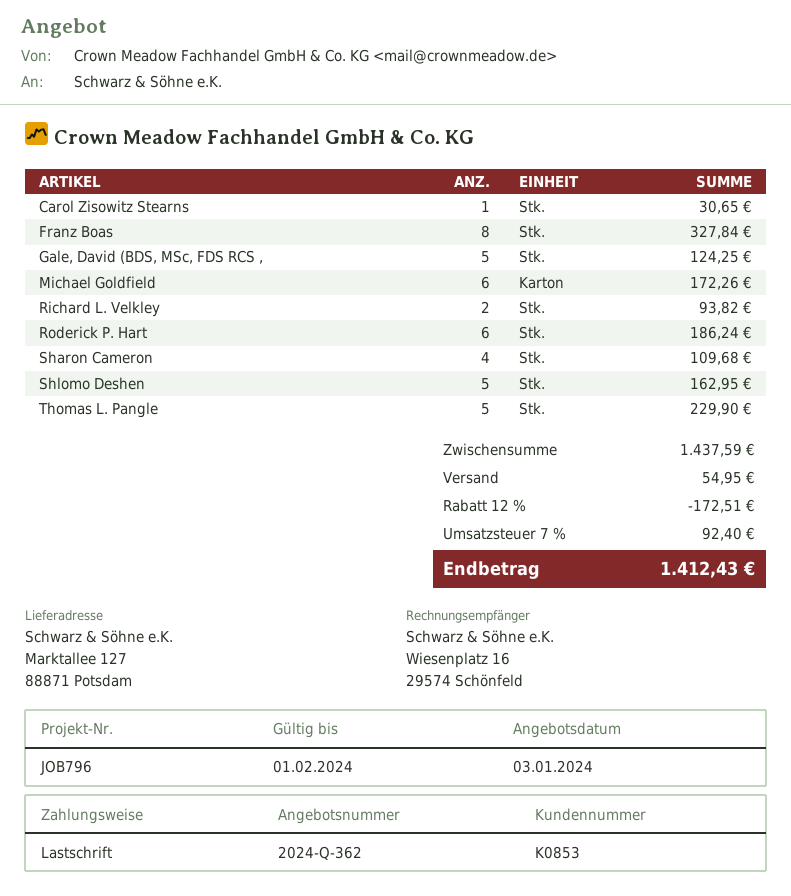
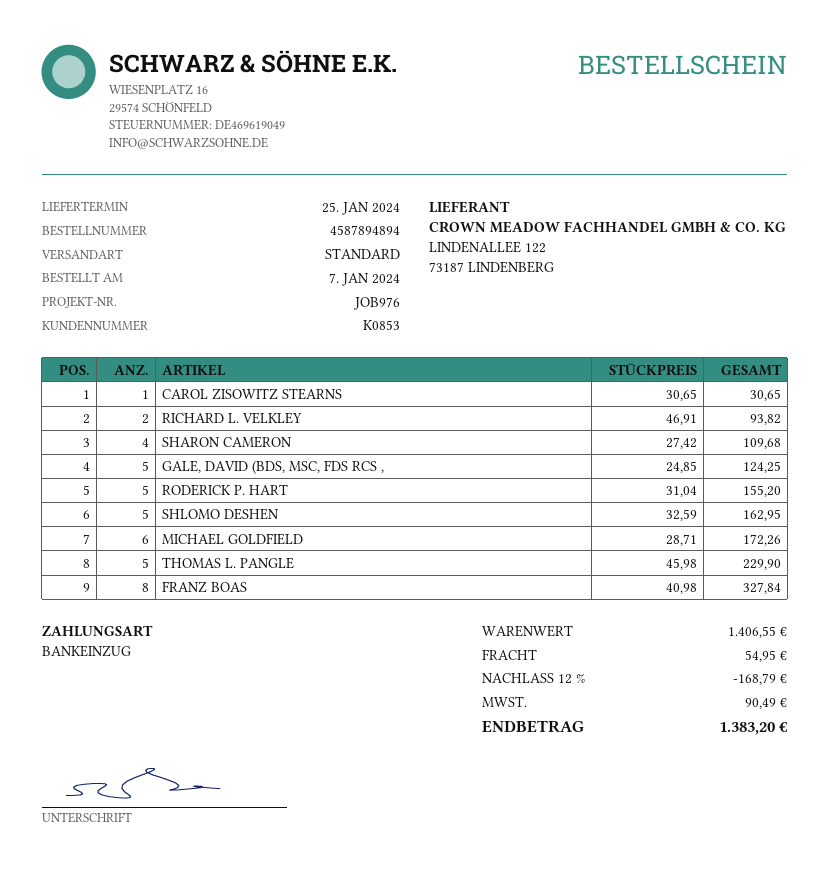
reference: JOB796 -> JOB976
Roderick P. Hart: 6 for 186.24 -> 5 for 155.20
subtotal: 1437.59 -> 1406.55
discount: 12% = 172.51 -> 12% = 168.79
tax: 92.40 -> 90.49
total: 1412.43 -> 1383.20

